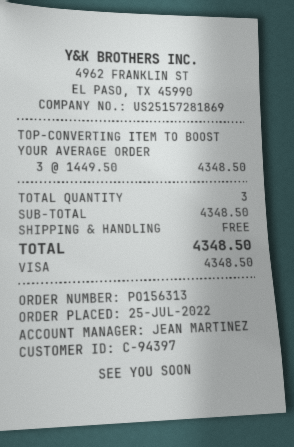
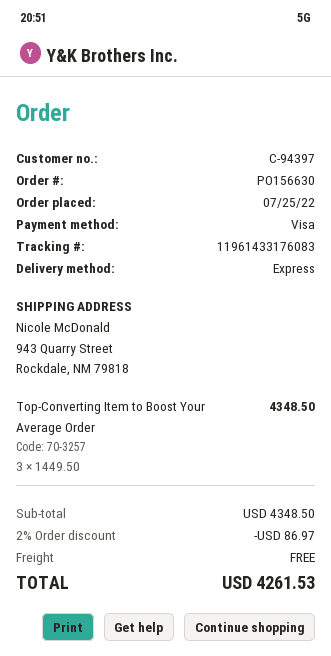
order number: PO156313 -> PO156630
discount: none -> 2% = 86.97
total: 4348.50 -> 4261.53

